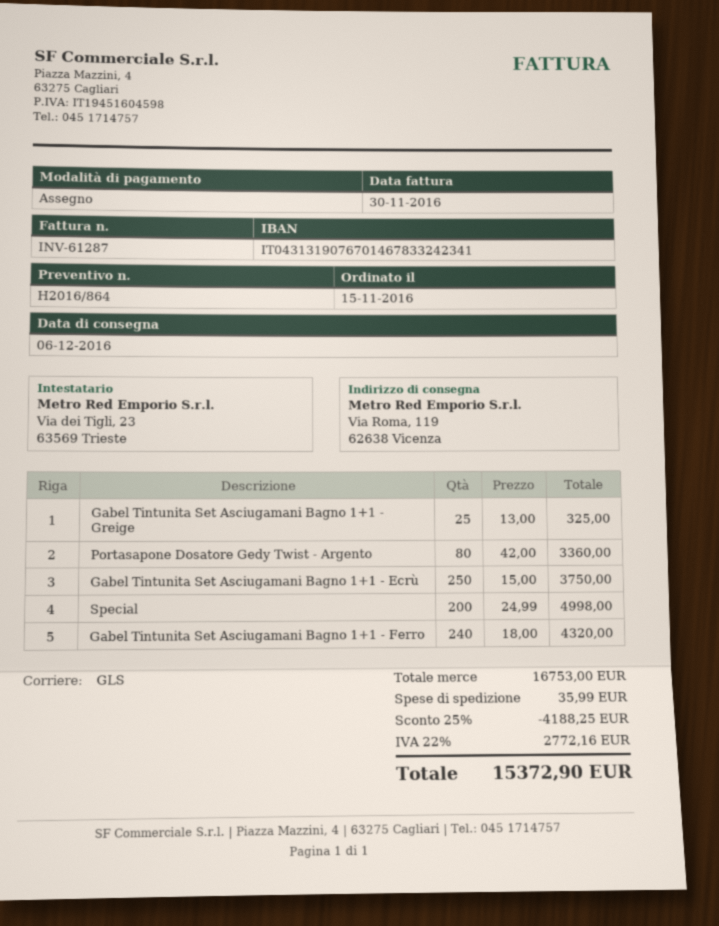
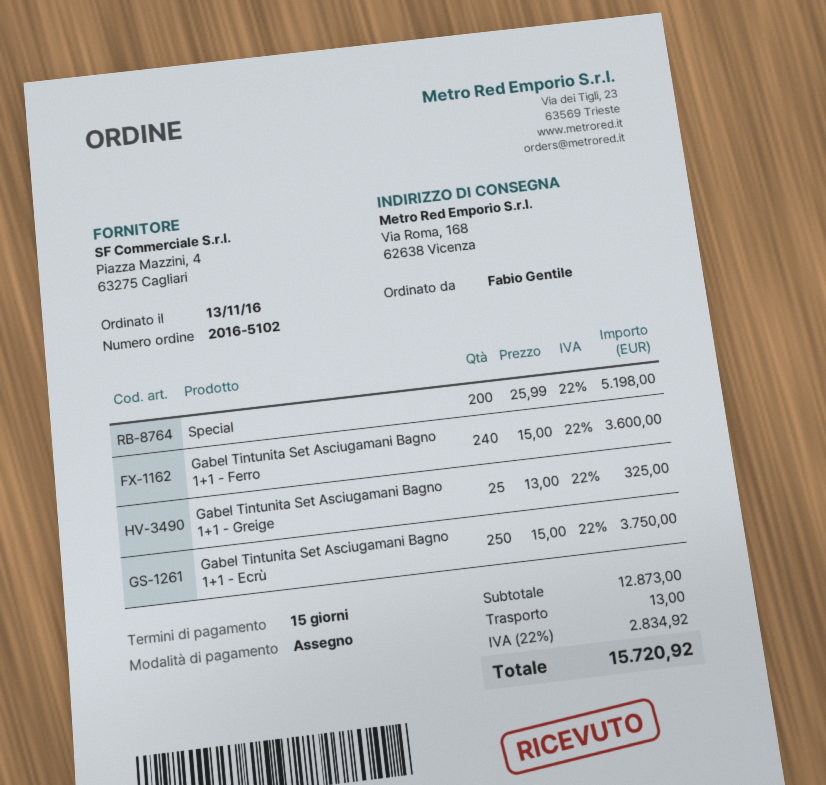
order date: 2016-11-15 -> 2016-11-13
ship to: Via Roma, 119, 62638 Vicenza -> Via Roma, 168, 62638 Vicenza
Portasapone Dosatore Gedy Twist - Argento: 80 x 42.00 = 3360.00 -> none
Special: 200 x 24.99 = 4998.00 -> 200 x 25.99 = 5198.00
Gabel Tintunita Set Asciugamani Bagno 1+1 - Ferro: 240 x 18.00 = 4320.00 -> 240 x 15.00 = 3600.00
subtotal: 16753.00 -> 12873.00
discount: 25% = 4188.25 -> none
shipping: 35.99 -> 13.00
tax: 22% = 2772.16 -> 22% = 2834.92
total: 15372.90 -> 15720.92

